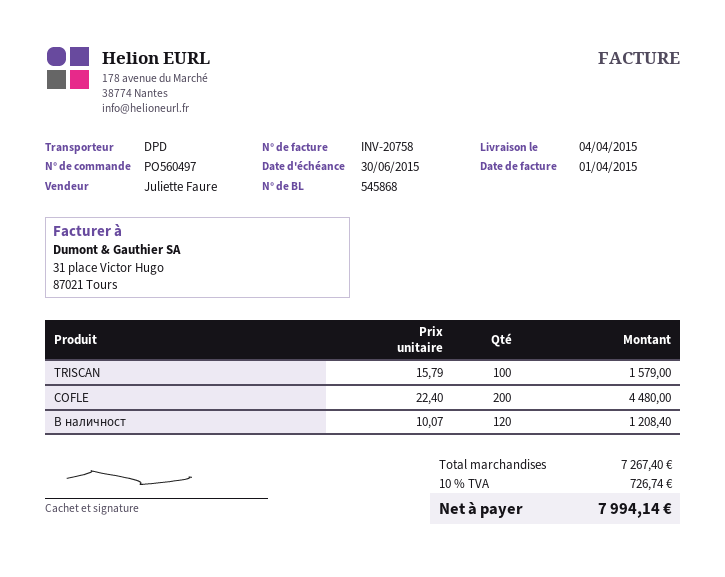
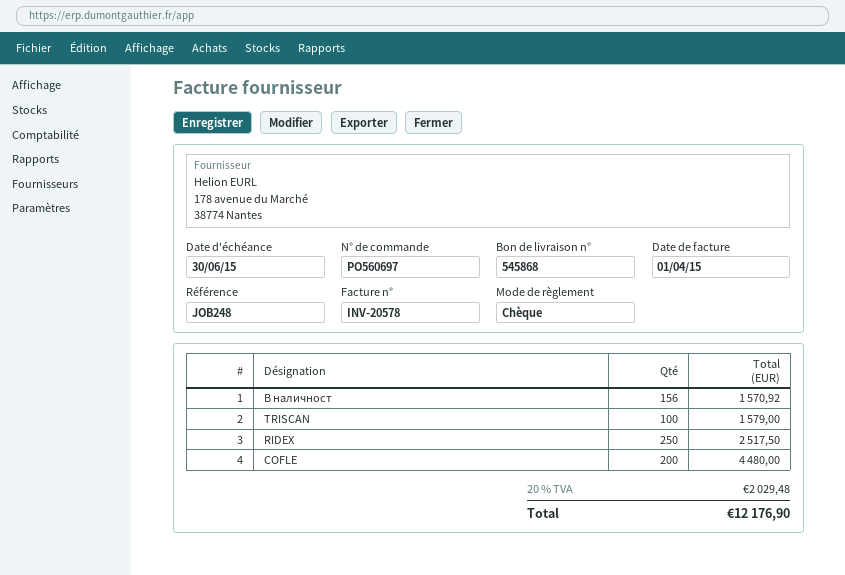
order number: PO560497 -> PO560697
invoice number: INV-20758 -> INV-20578
В наличност: 120 for 1208.40 -> 156 for 1570.92
RIDEX: none -> 250 for 2517.50
tax: 10% = 726.74 -> 20% = 2029.48
total: 7994.14 -> 12176.90

